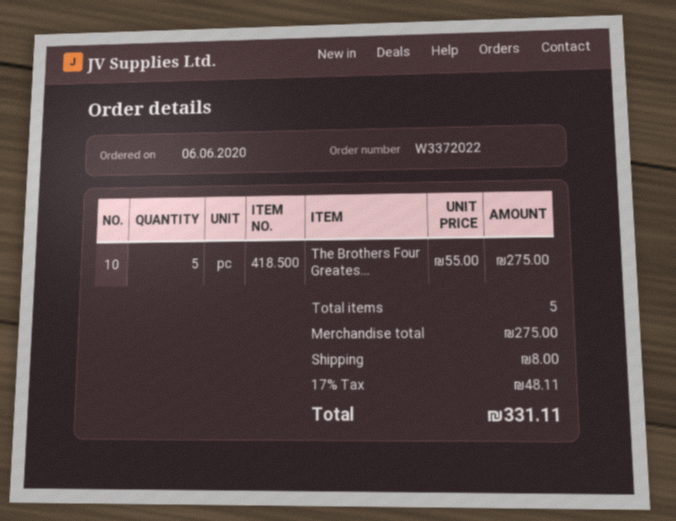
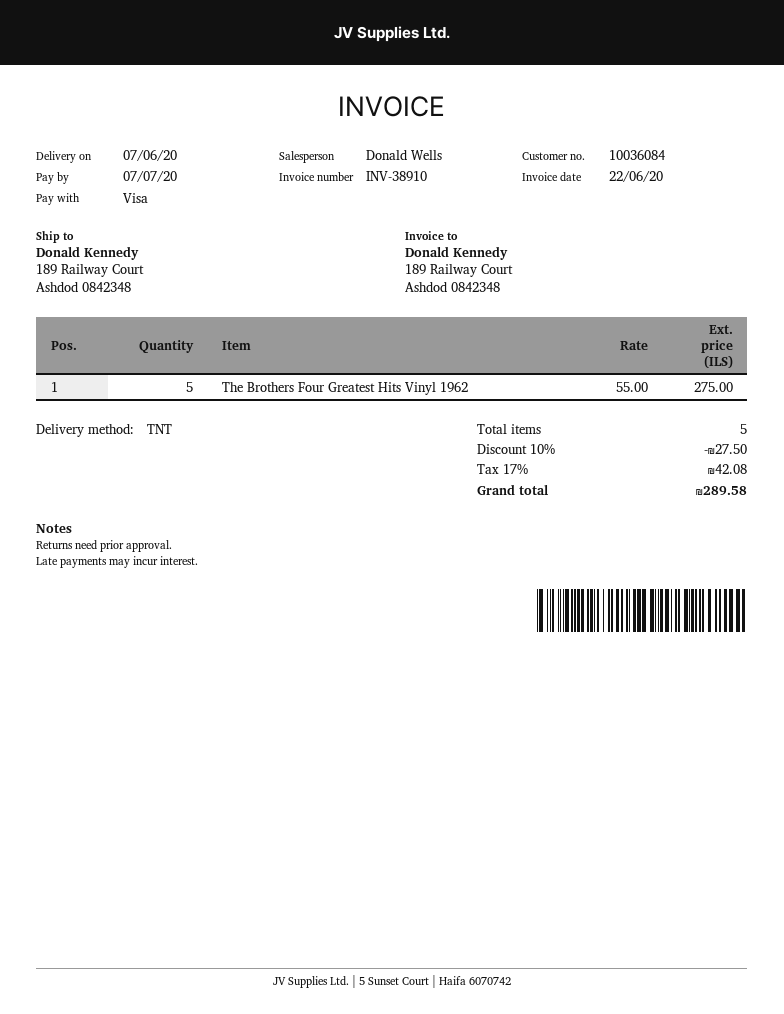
discount: none -> 10% = 27.50
shipping: 8.00 -> none
tax: 17% = 48.11 -> 17% = 42.08
total: 331.11 -> 289.58

